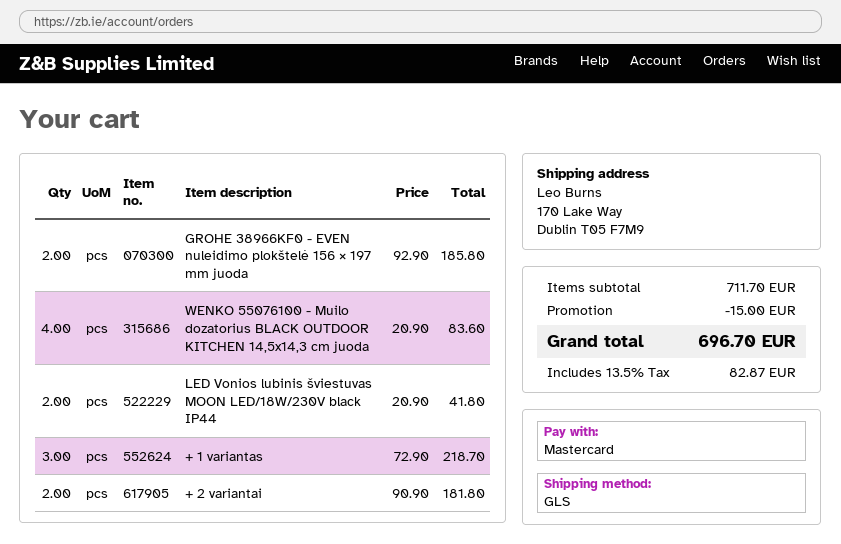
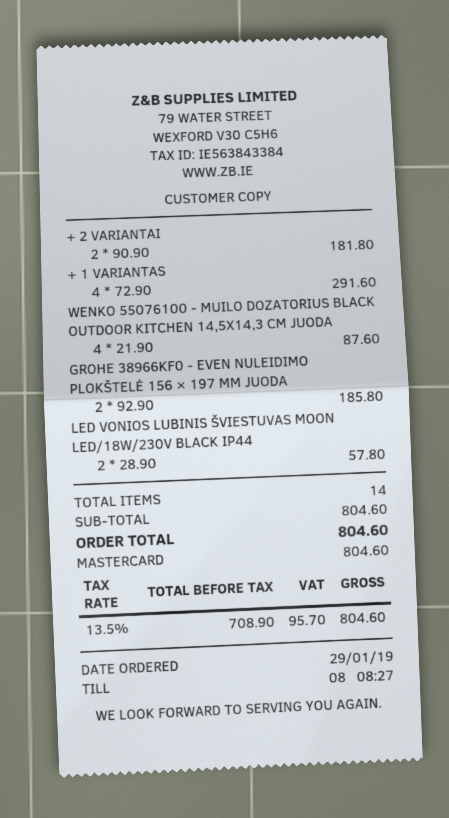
WENKO 55076100 - Muilo dozatorius BLACK OUTDOOR KITCHEN 14,5x14,3 cm juoda: 4 x 20.90 = 83.60 -> 4 x 21.90 = 87.60
LED Vonios lubinis šviestuvas MOON LED/18W/230V black IP44: 2 x 20.90 = 41.80 -> 2 x 28.90 = 57.80
+ 1 variantas: 3 x 72.90 = 218.70 -> 4 x 72.90 = 291.60
subtotal: 711.70 -> 804.60
discount: 15.00 -> none
tax: 13.5% = 82.87 -> 13.5% = 95.70
total: 696.70 -> 804.60

